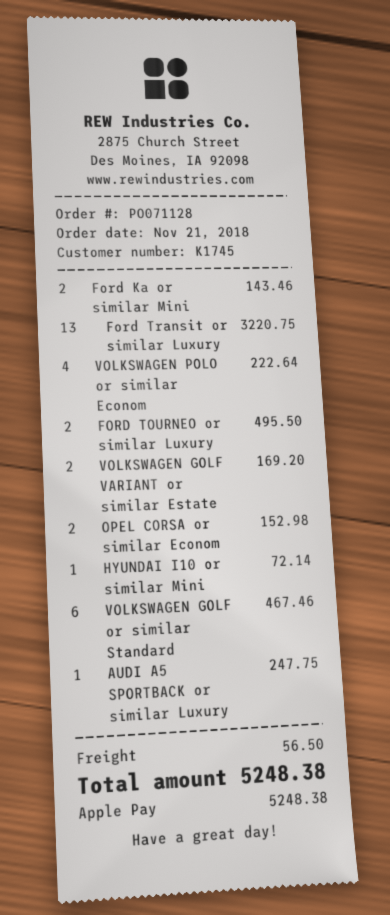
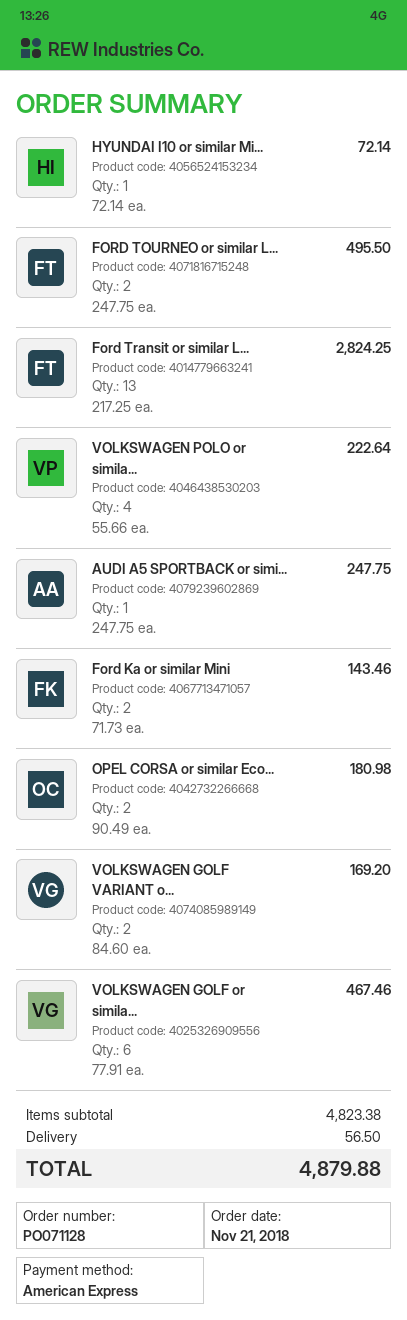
payment method: Apple Pay -> American Express
Ford Transit or similar Luxury: 13 for 3220.75 -> 13 for 2824.25
OPEL CORSA or similar Econom: 2 for 152.98 -> 2 for 180.98
total: 5248.38 -> 4879.88

